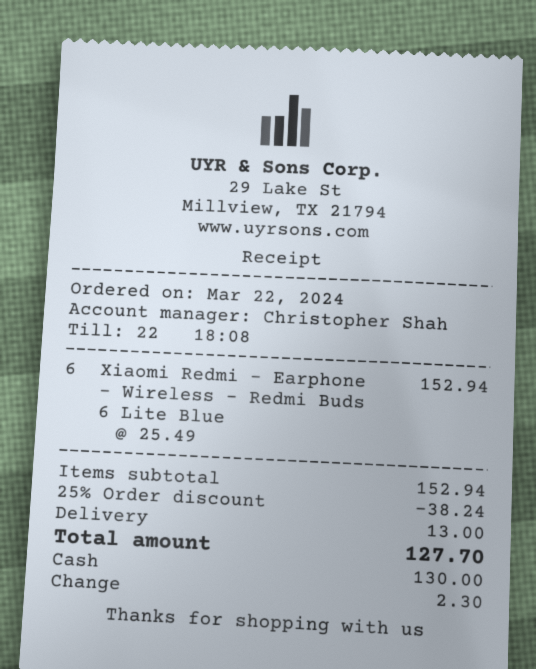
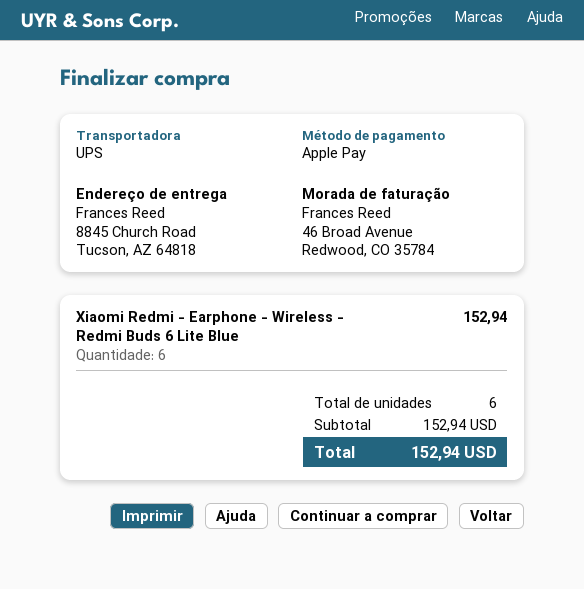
payment method: cash -> Apple Pay
discount: 25% = 38.24 -> none
shipping: 13.00 -> none
total: 127.70 -> 152.94

